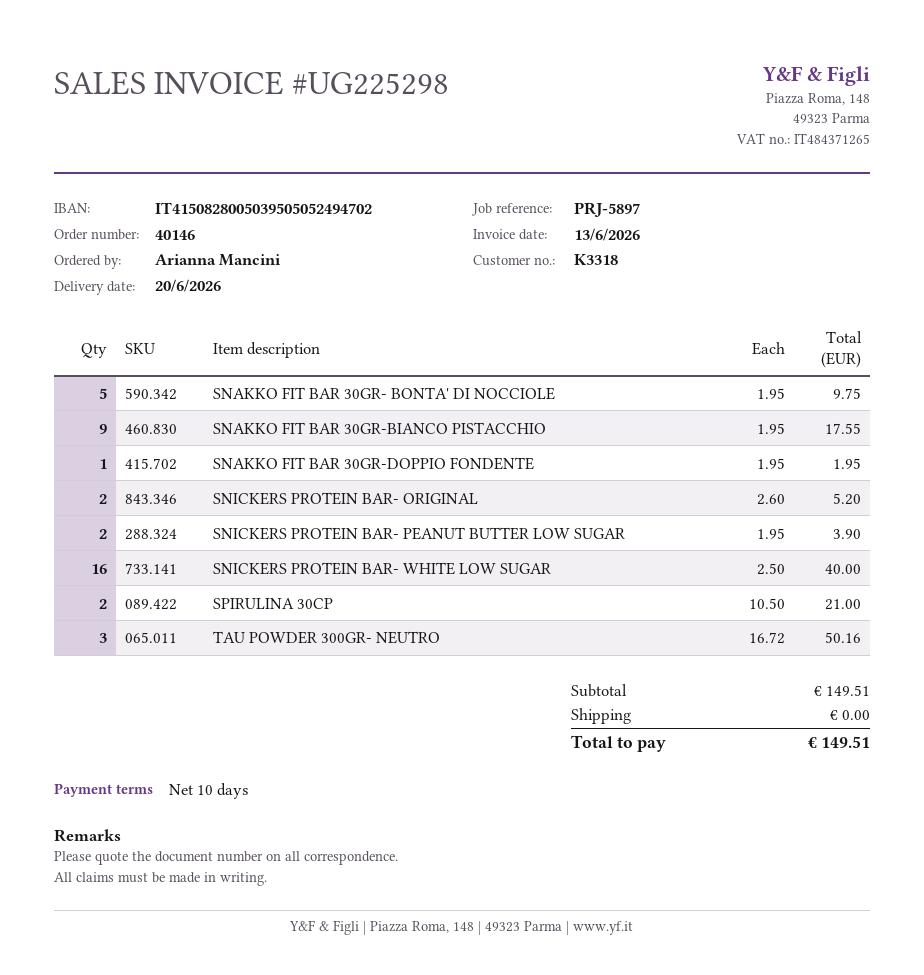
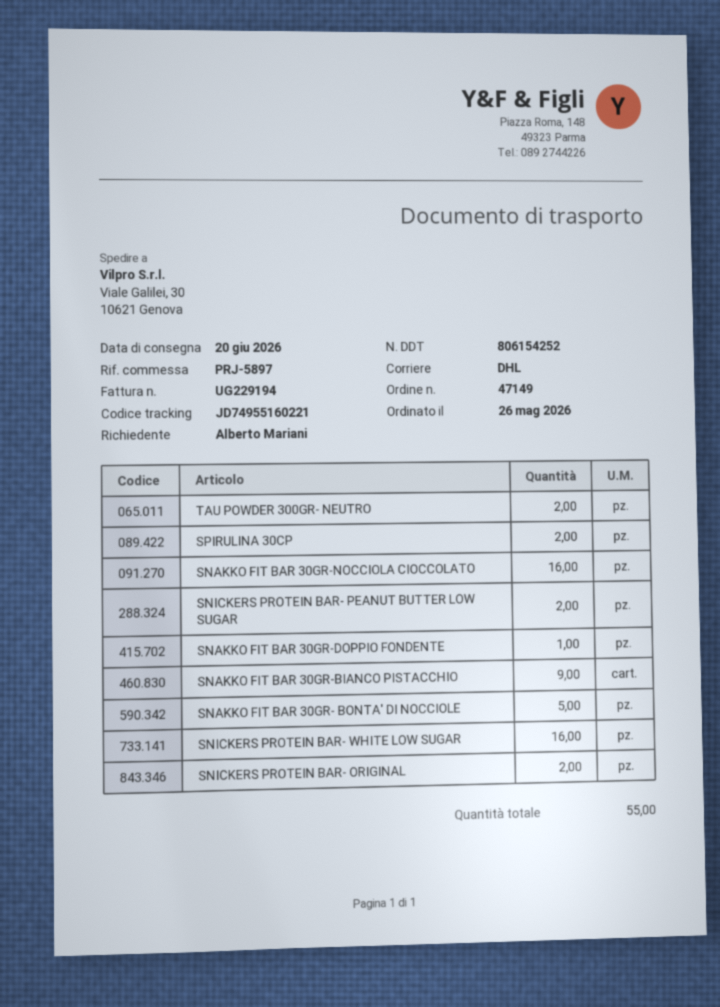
order number: 40146 -> 47149
invoice number: UG225298 -> UG229194
ordered by: Arianna Mancini -> Alberto Mariani
TAU POWDER 300GR- NEUTRO: 3 -> 2
SNAKKO FIT BAR 30GR-NOCCIOLA CIOCCOLATO: none -> 16

